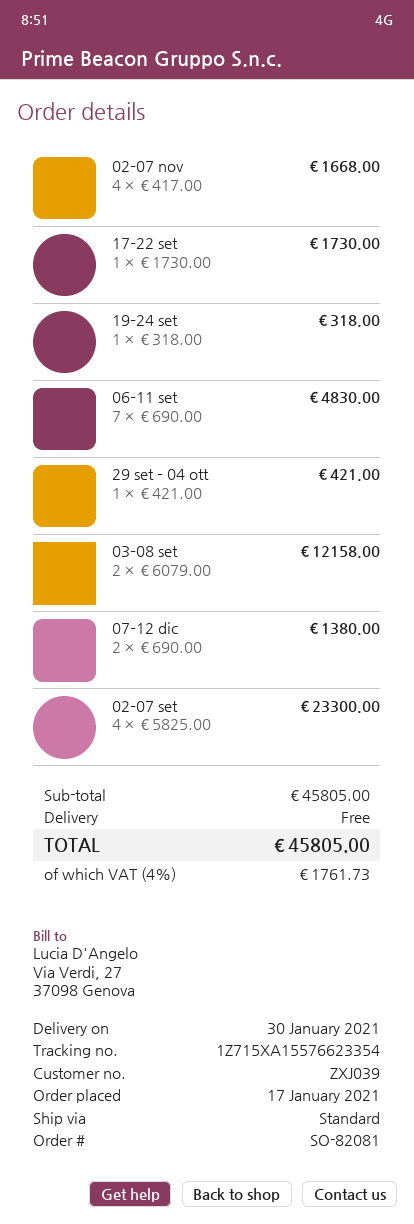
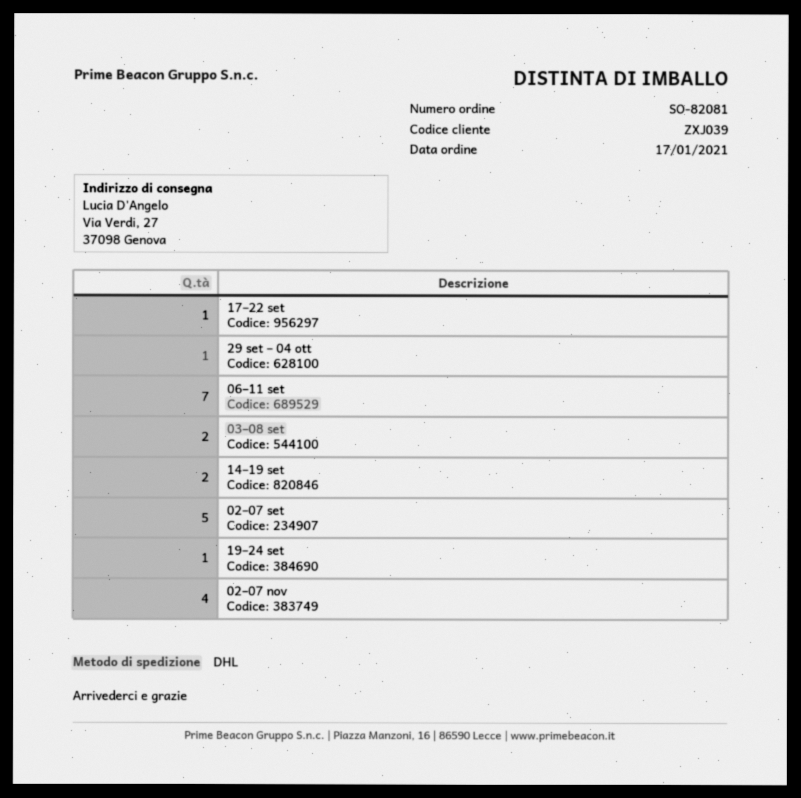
shipping method: standard -> DHL
07–12 dic: 2 -> none
02–07 set: 4 -> 5
14–19 set: none -> 2

